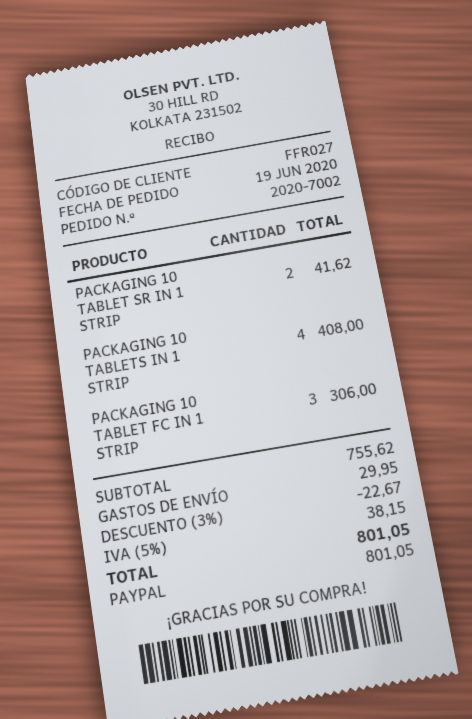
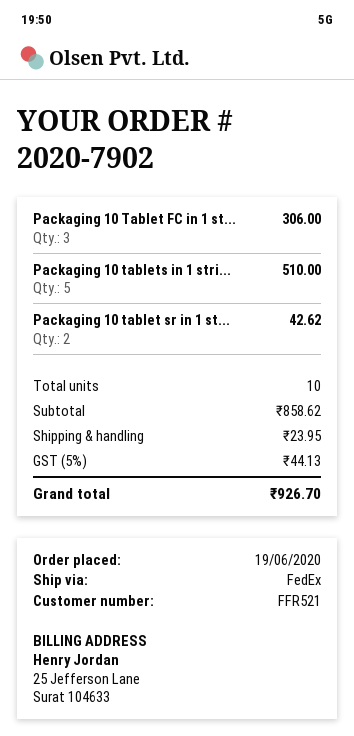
order number: 2020-7002 -> 2020-7902
customer number: FFR027 -> FFR521
PACKAGING 10 TABLET SR IN 1 STRIP: 2 for 41.62 -> 2 for 42.62
PACKAGING 10 TABLETS IN 1 STRIP: 4 for 408.00 -> 5 for 510.00
subtotal: 755.62 -> 858.62
discount: 3% = 22.67 -> none
shipping: 29.95 -> 23.95
tax: 5% = 38.15 -> 5% = 44.13
total: 801.05 -> 926.70

